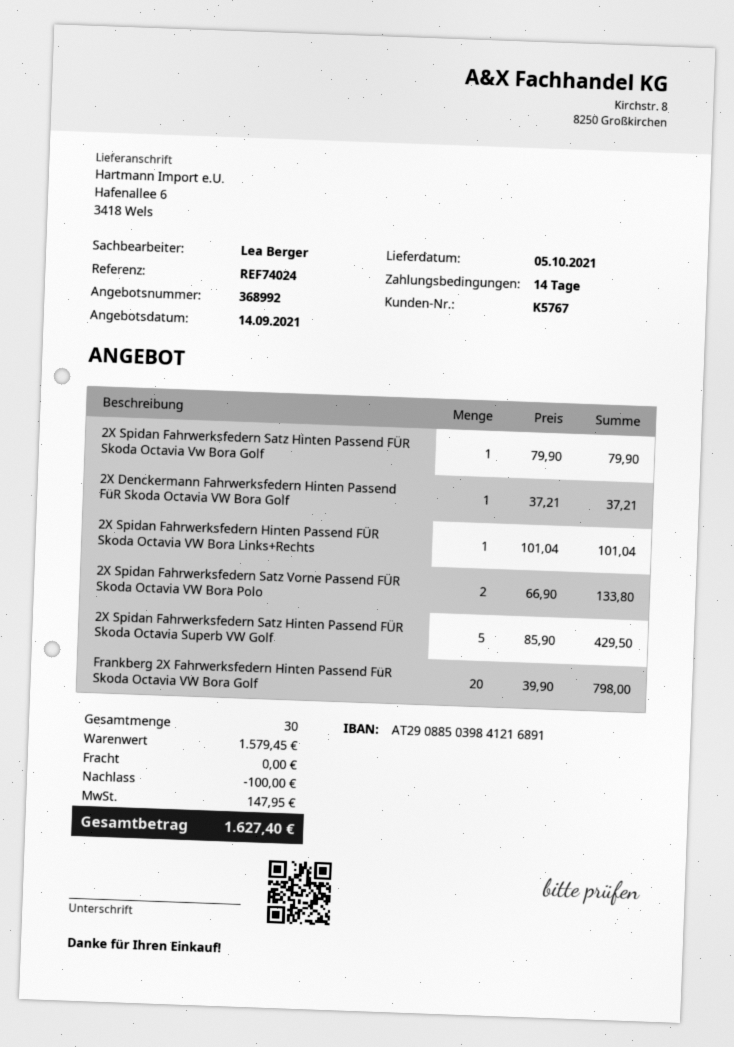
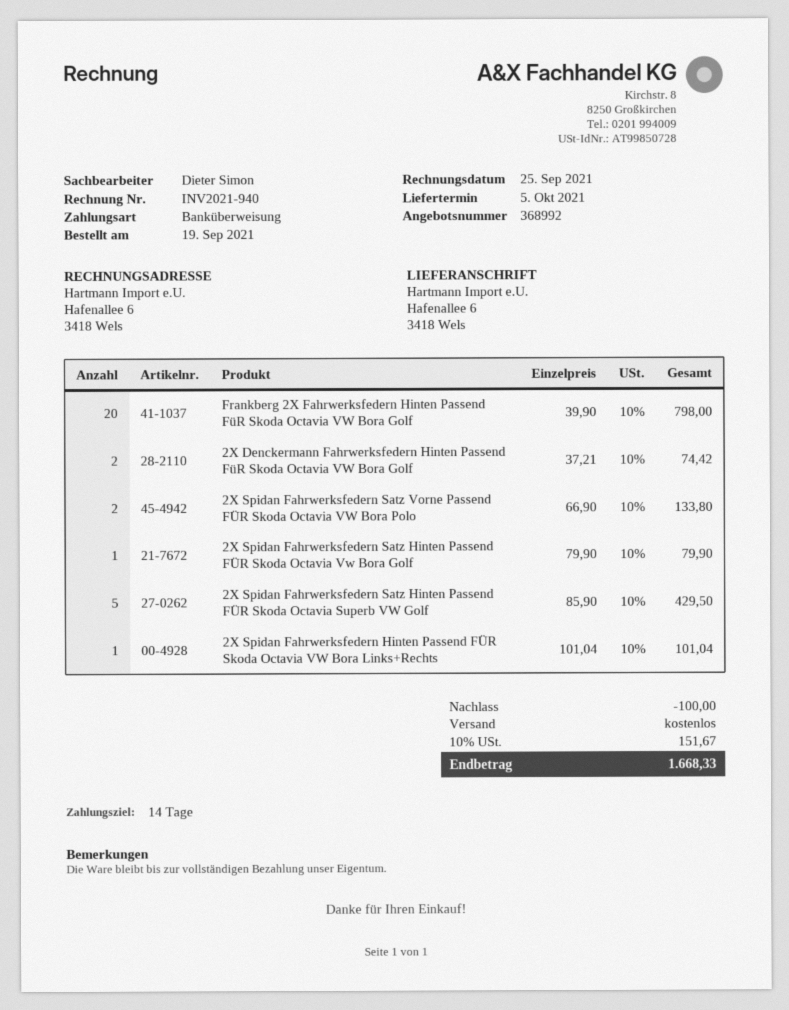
sales rep: Lea Berger -> Dieter Simon
2X Denckermann Fahrwerksfedern Hinten Passend FüR Skoda Octavia VW Bora Golf: 1 x 37.21 = 37.21 -> 2 x 37.21 = 74.42
tax: 147.95 -> 151.67
total: 1627.40 -> 1668.33

